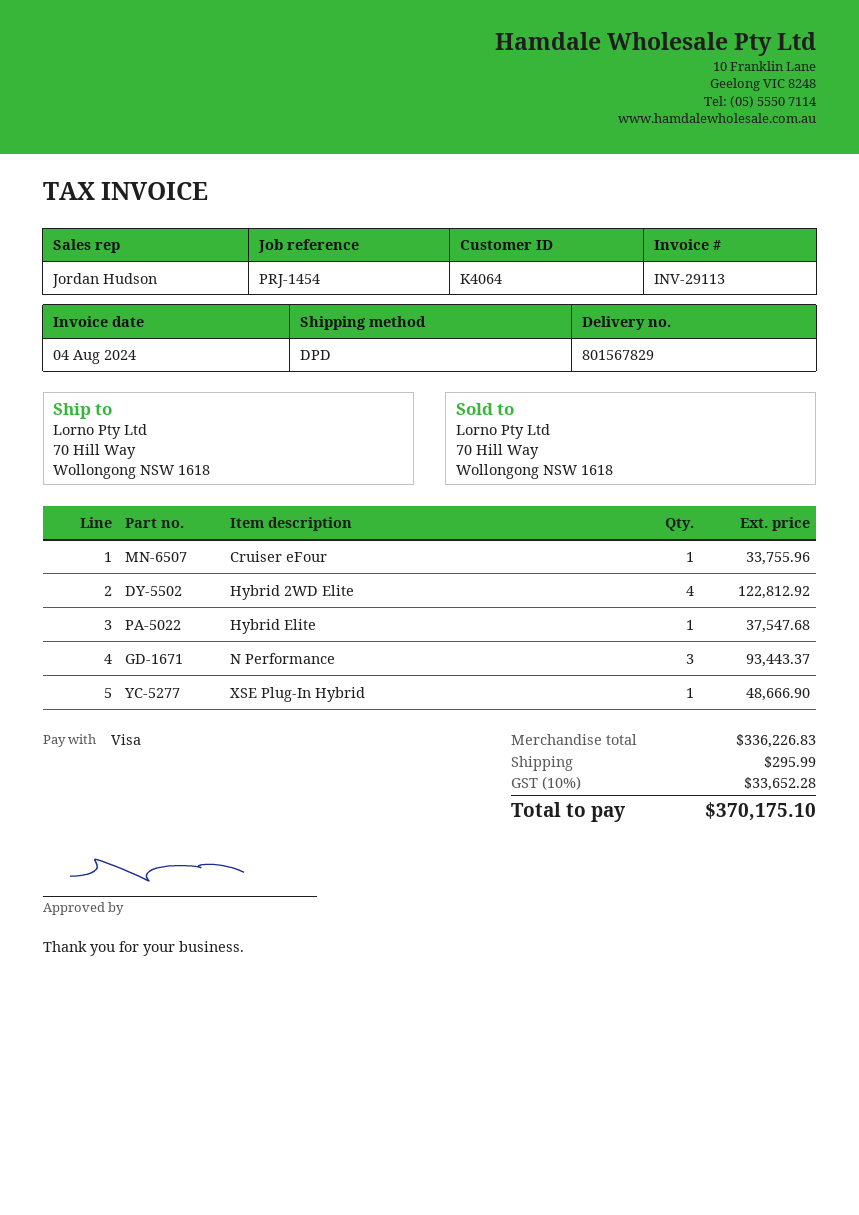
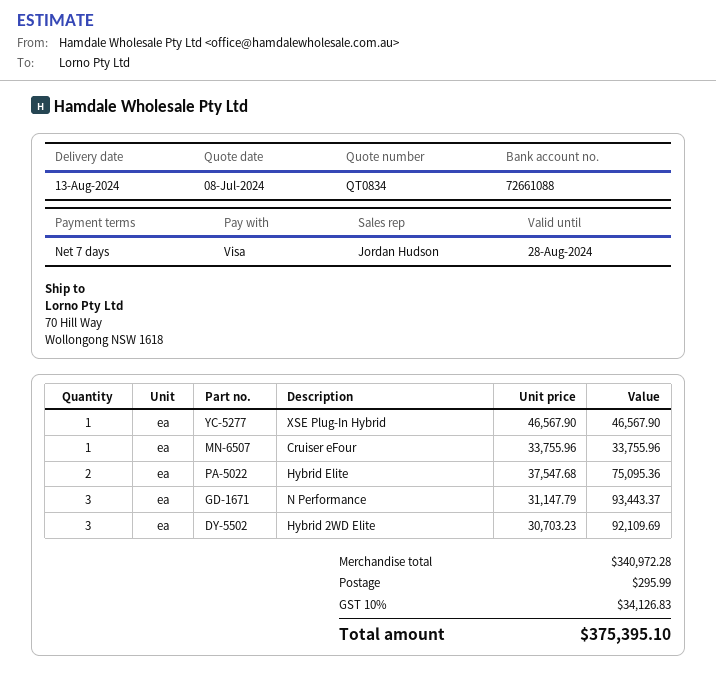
Hybrid 2WD Elite: 4 for 122812.92 -> 3 for 92109.69
Hybrid Elite: 1 for 37547.68 -> 2 for 75095.36
XSE Plug-In Hybrid: 1 for 48666.90 -> 1 for 46567.90
subtotal: 336226.83 -> 340972.28
tax: 10% = 33652.28 -> 10% = 34126.83
total: 370175.10 -> 375395.10

